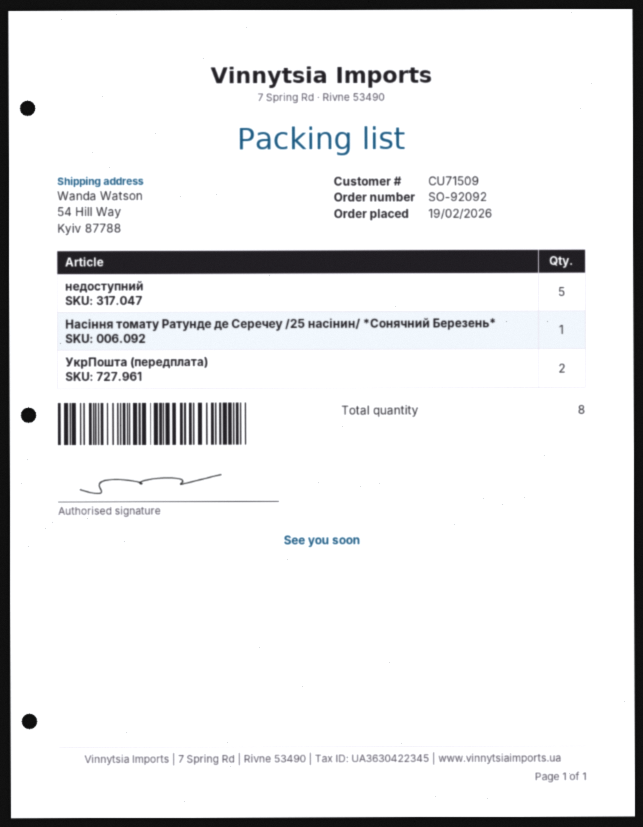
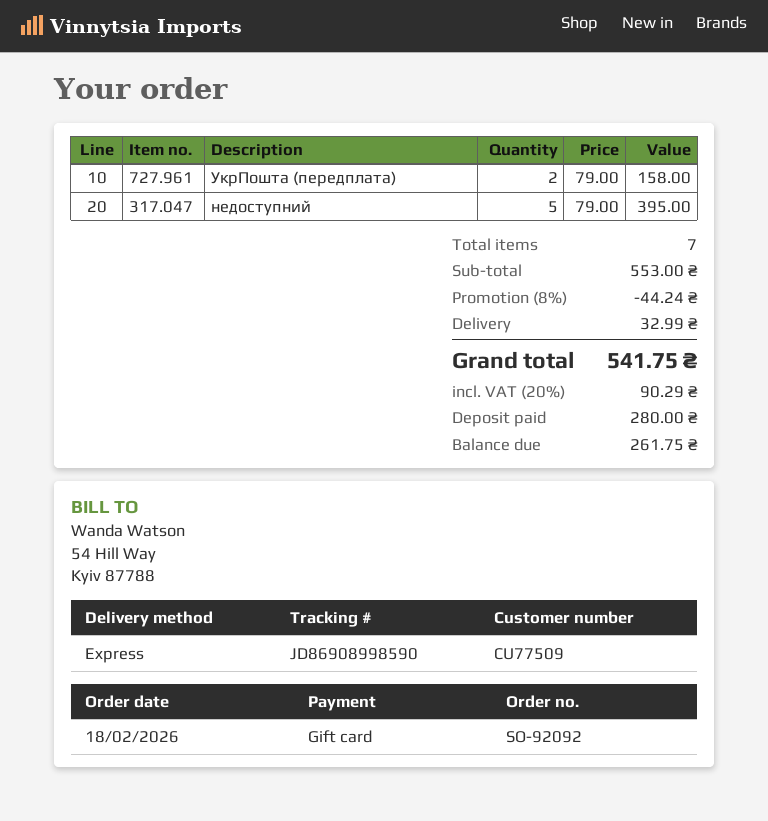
order date: 2026-02-19 -> 2026-02-18
customer number: CU71509 -> CU77509
Насіння томату Ратунде де Серечеу /25 насінин/ *Сонячний Березень*: 1 -> none
total quantity: 8 -> 7

